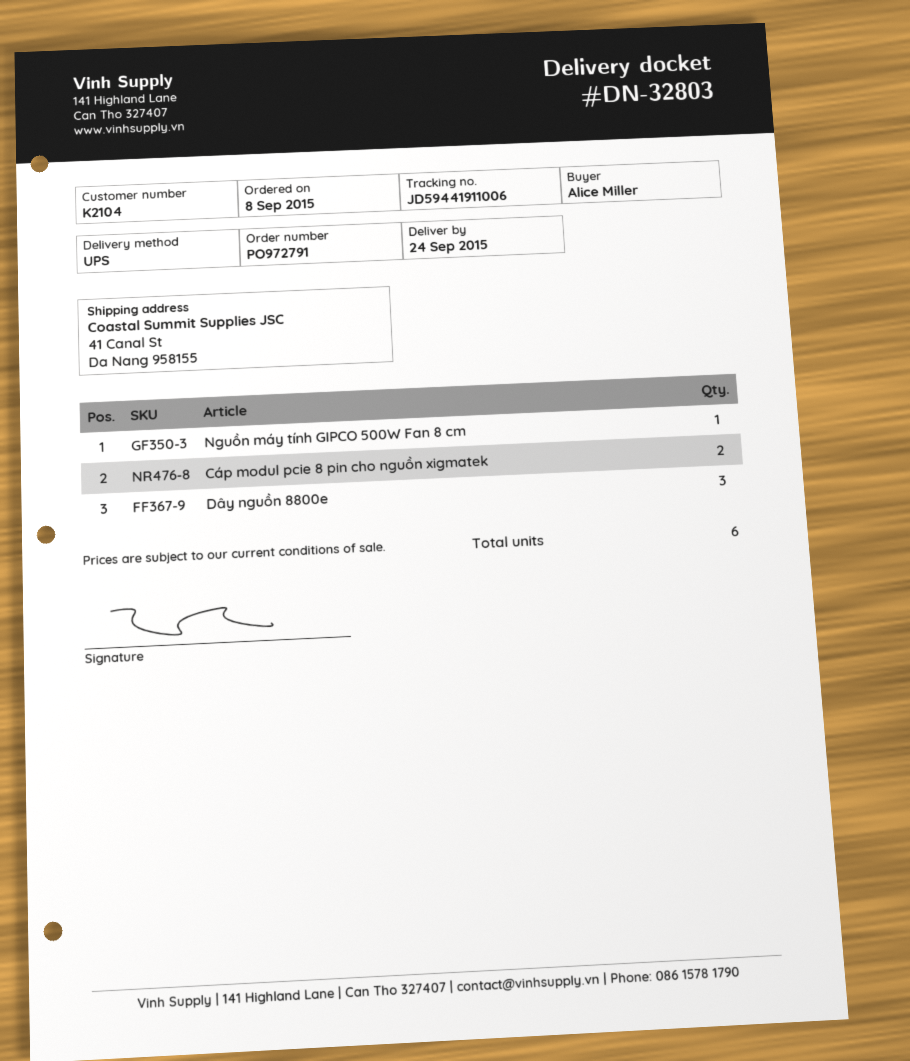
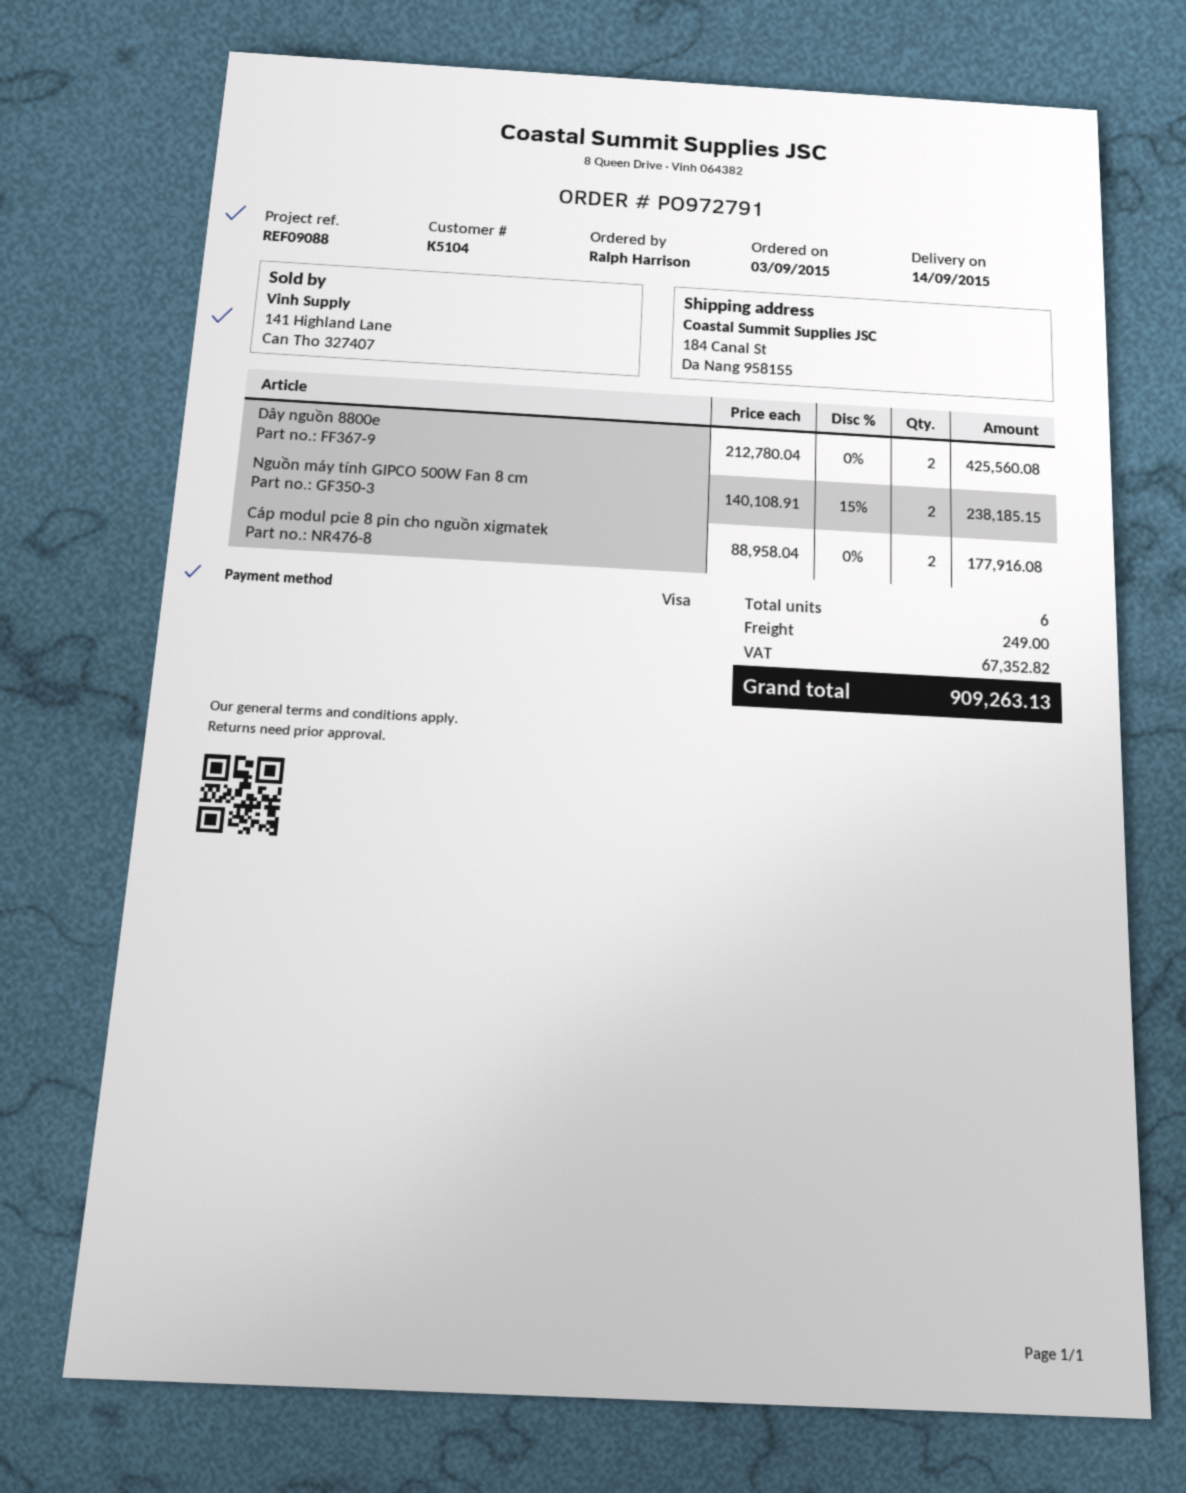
order date: 2015-09-08 -> 2015-09-03
delivery date: 2015-09-24 -> 2015-09-14
customer number: K2104 -> K5104
ordered by: Alice Miller -> Ralph Harrison
ship to: 41 Canal St, Da Nang 958155 -> 184 Canal St, Da Nang 958155
Nguồn máy tính GIPCO 500W Fan 8 cm: 1 -> 2
Dây nguồn 8800e: 3 -> 2

